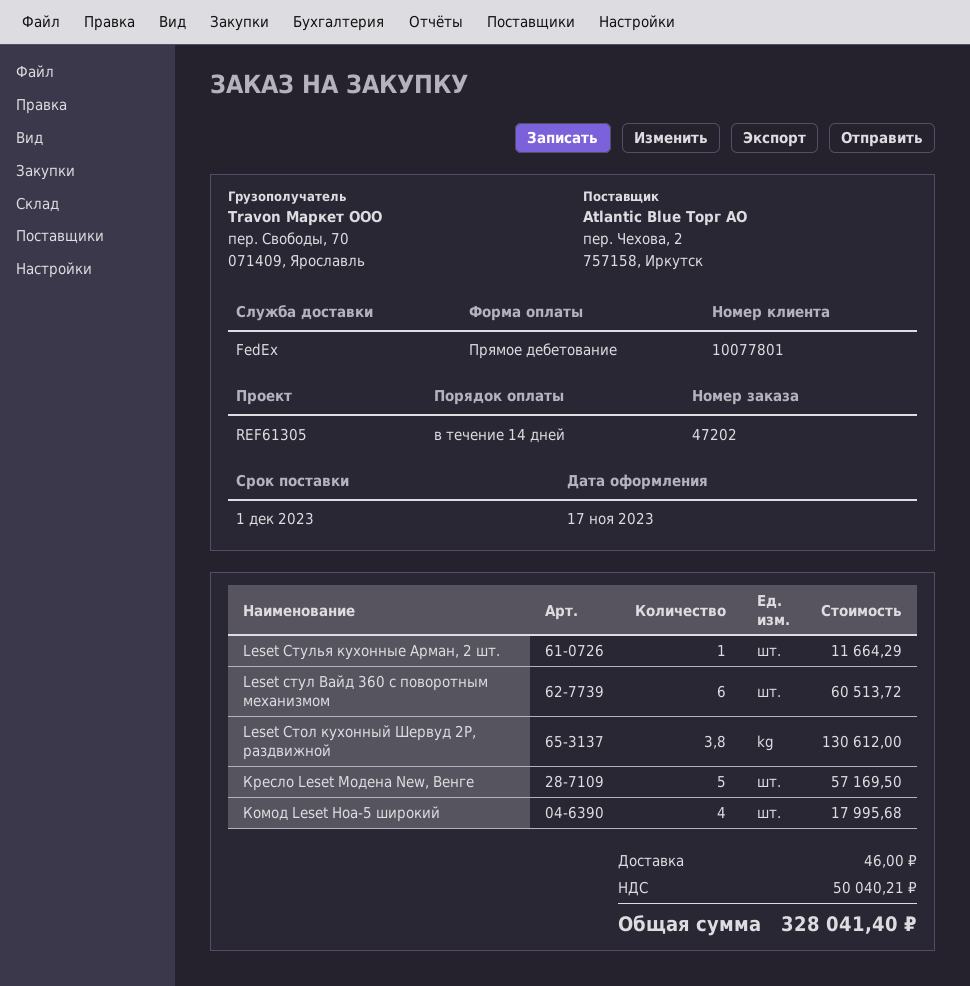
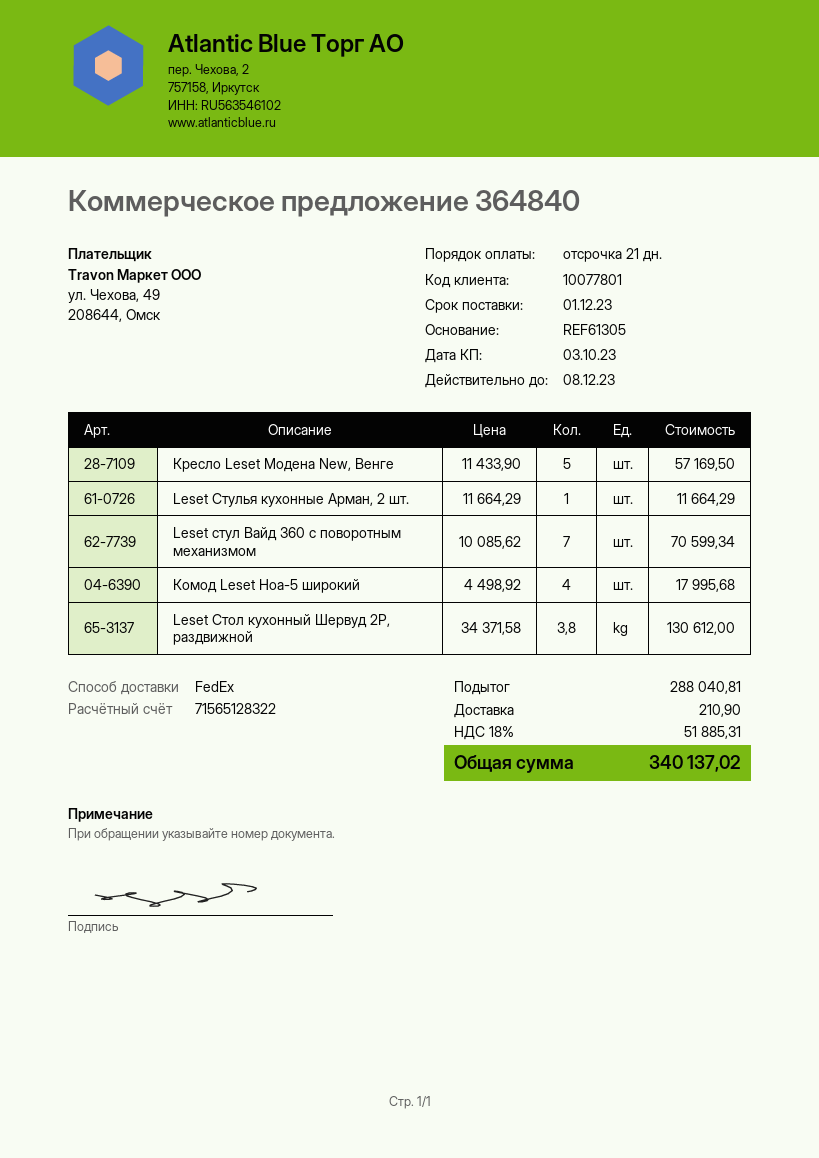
payment terms: 14 days -> 21 days
Leset стул Вайд 360 с поворотным механизмом: 6 for 60513.72 -> 7 for 70599.34
shipping: 46.00 -> 210.90
tax: 50040.21 -> 51885.31
total: 328041.40 -> 340137.02

